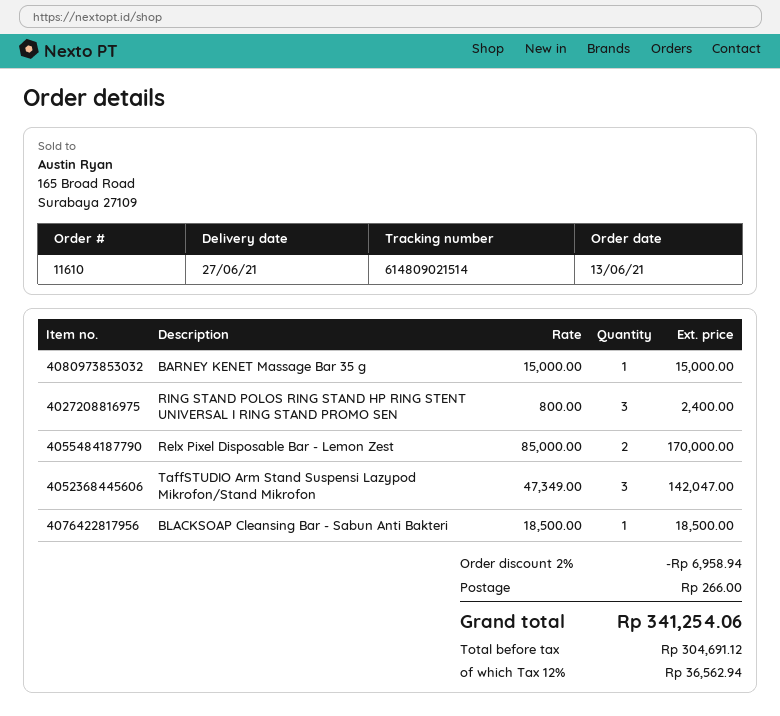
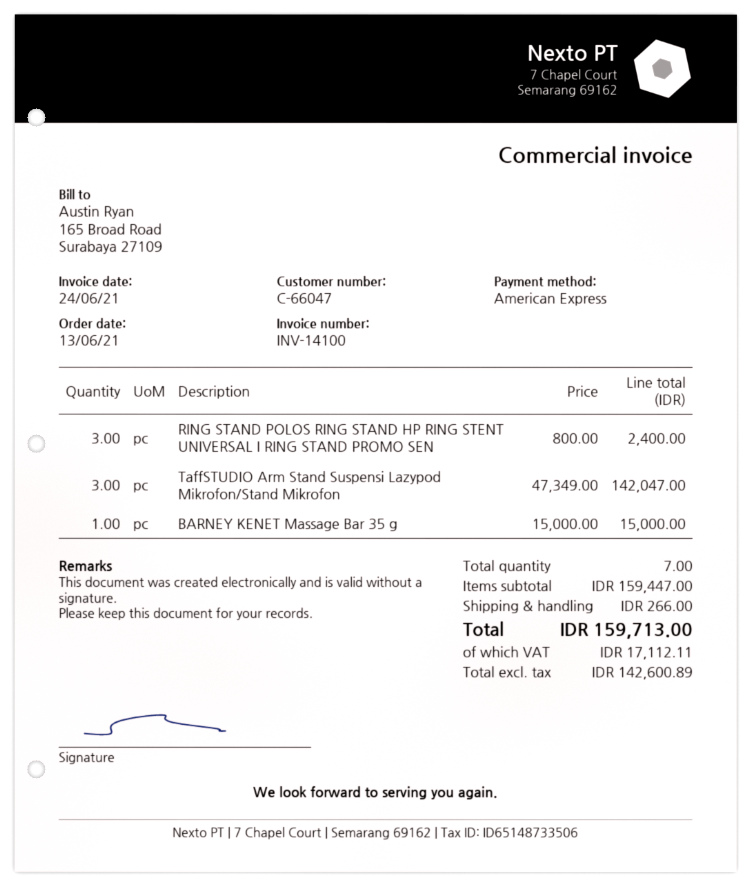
Relx Pixel Disposable Bar - Lemon Zest: 2 x 85000.00 = 170000.00 -> none
BLACKSOAP Cleansing Bar - Sabun Anti Bakteri: 1 x 18500.00 = 18500.00 -> none
discount: 2% = 6958.94 -> none
net: 304691.12 -> 142600.89
tax: 36562.94 -> 17112.11
total: 341254.06 -> 159713.00

